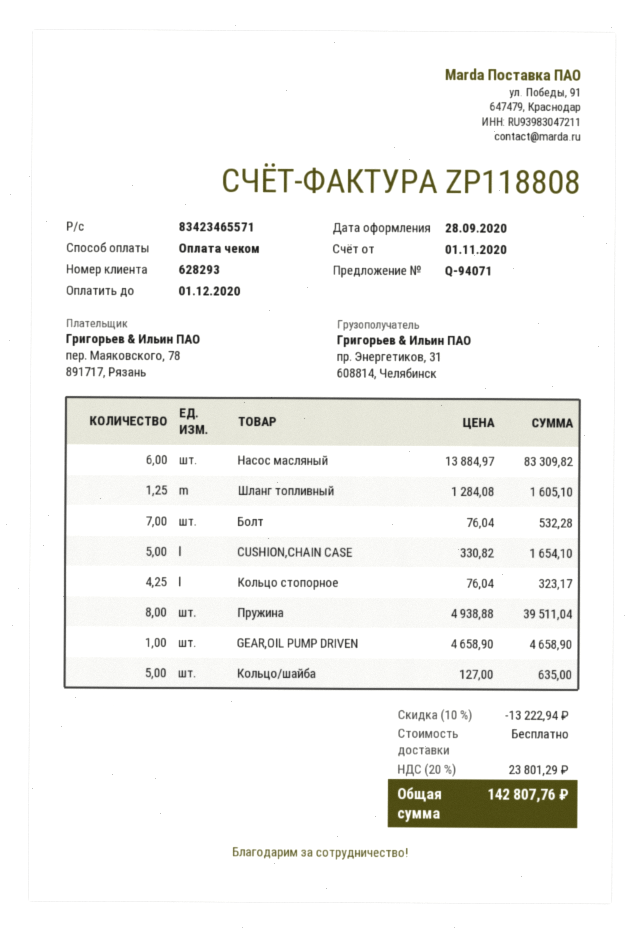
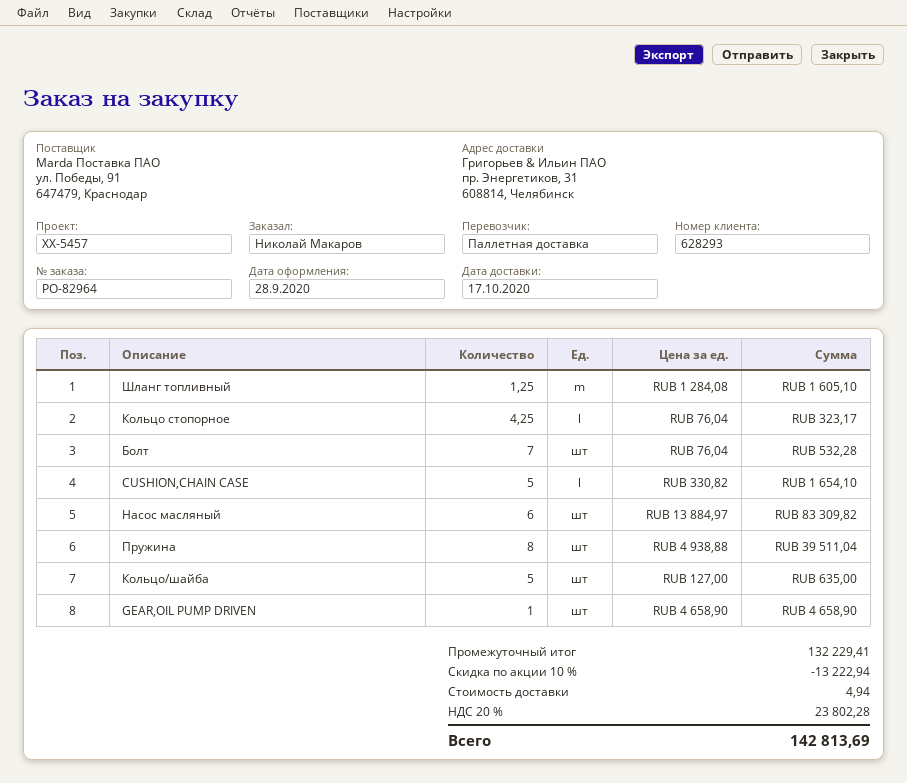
shipping: 0.00 -> 4.94
tax: 20% = 23801.29 -> 20% = 23802.28
total: 142807.76 -> 142813.69

